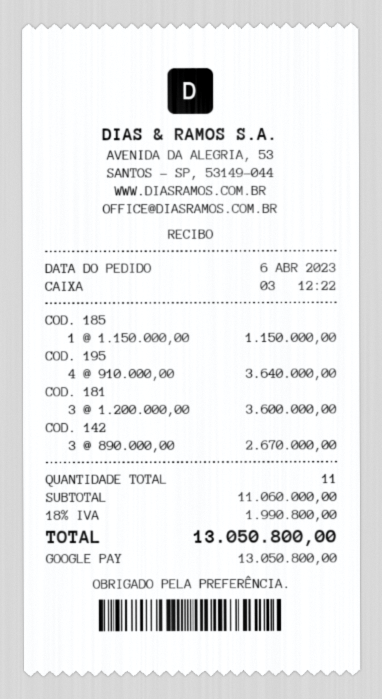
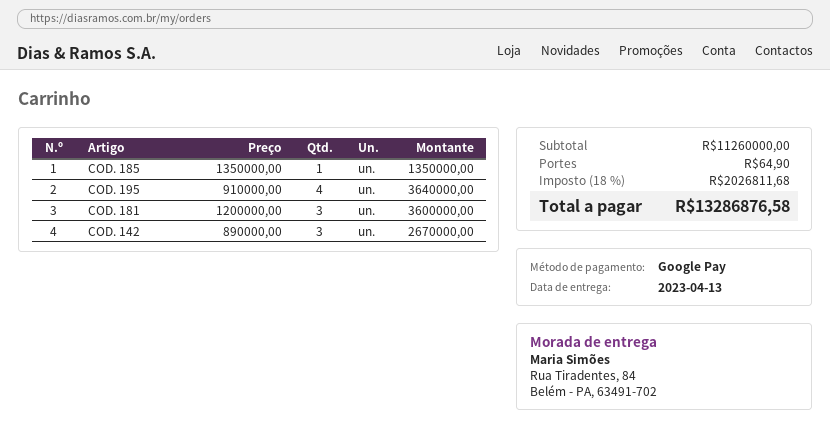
COD. 185: 1 x 1150000.00 = 1150000.00 -> 1 x 1350000.00 = 1350000.00
subtotal: 11060000.00 -> 11260000.00
shipping: none -> 64.90
tax: 18% = 1990800.00 -> 18% = 2026811.68
total: 13050800.00 -> 13286876.58

